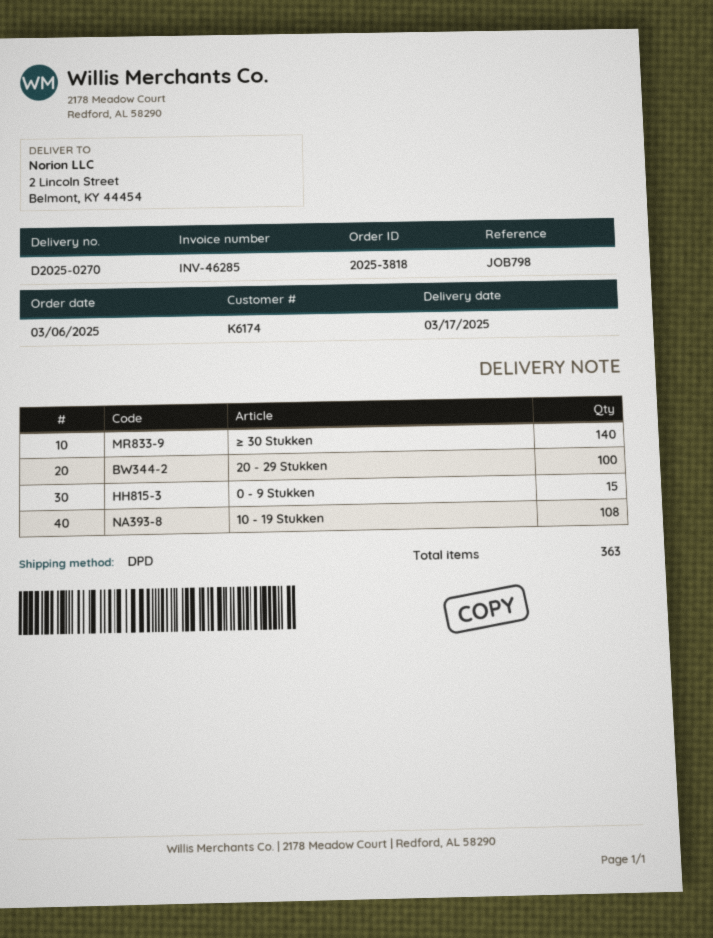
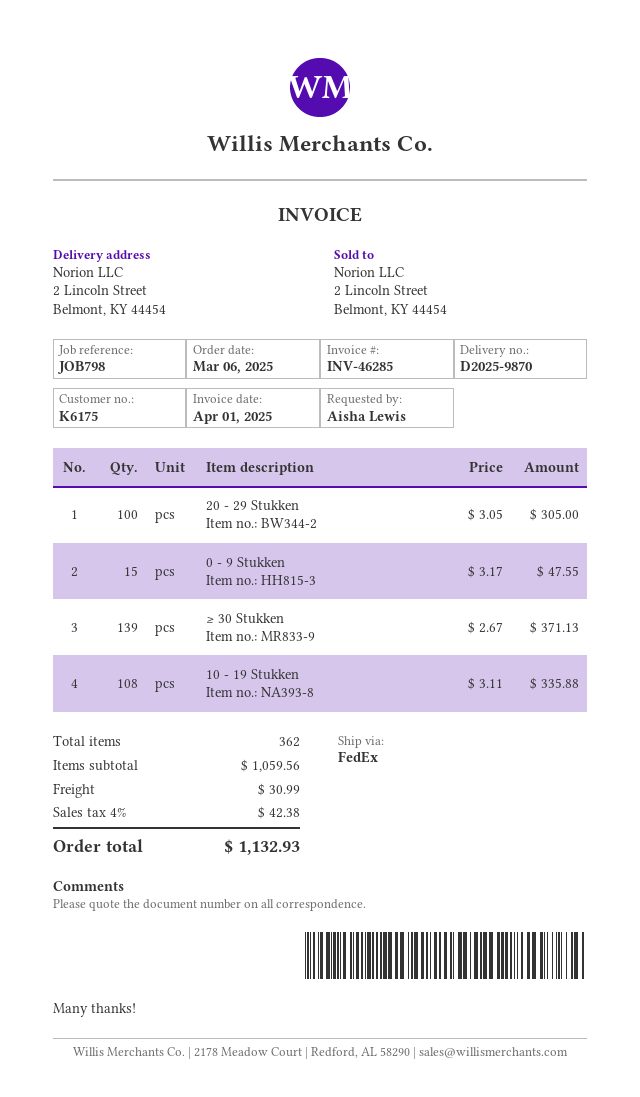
delivery note number: D2025-0270 -> D2025-9870
customer number: K6174 -> K6175
shipping method: DPD -> FedEx
≥ 30 Stukken: 140 -> 139
total quantity: 363 -> 362

